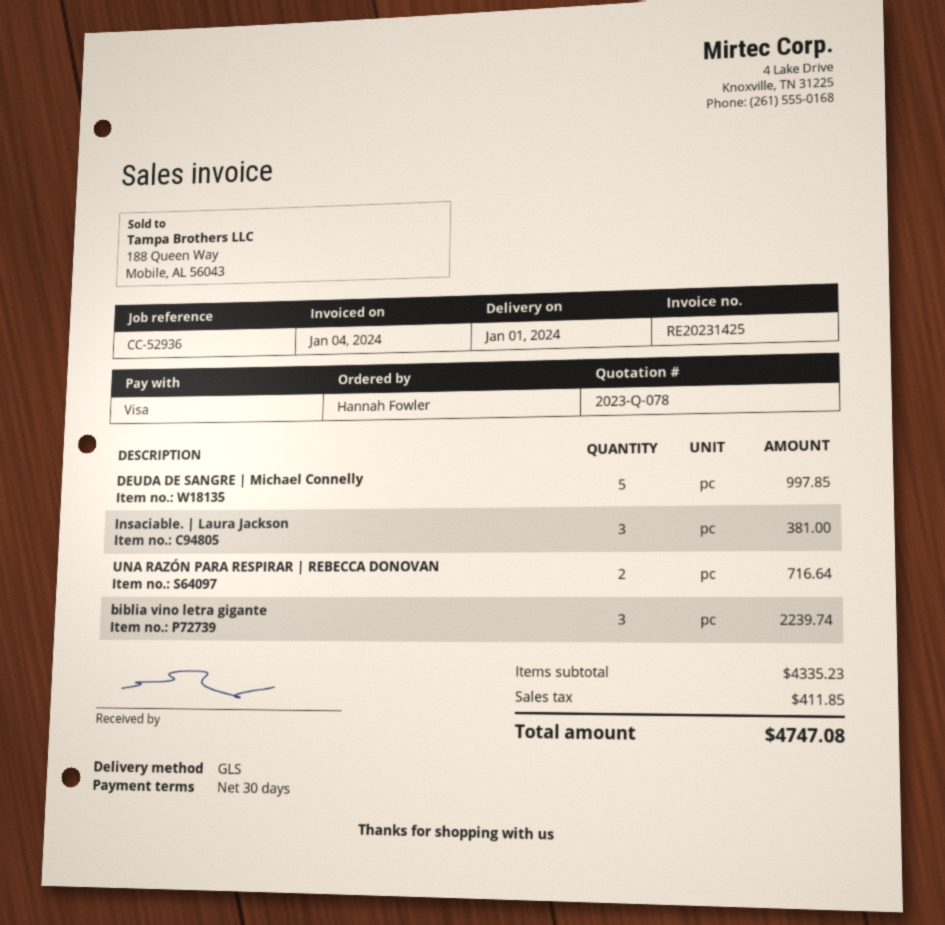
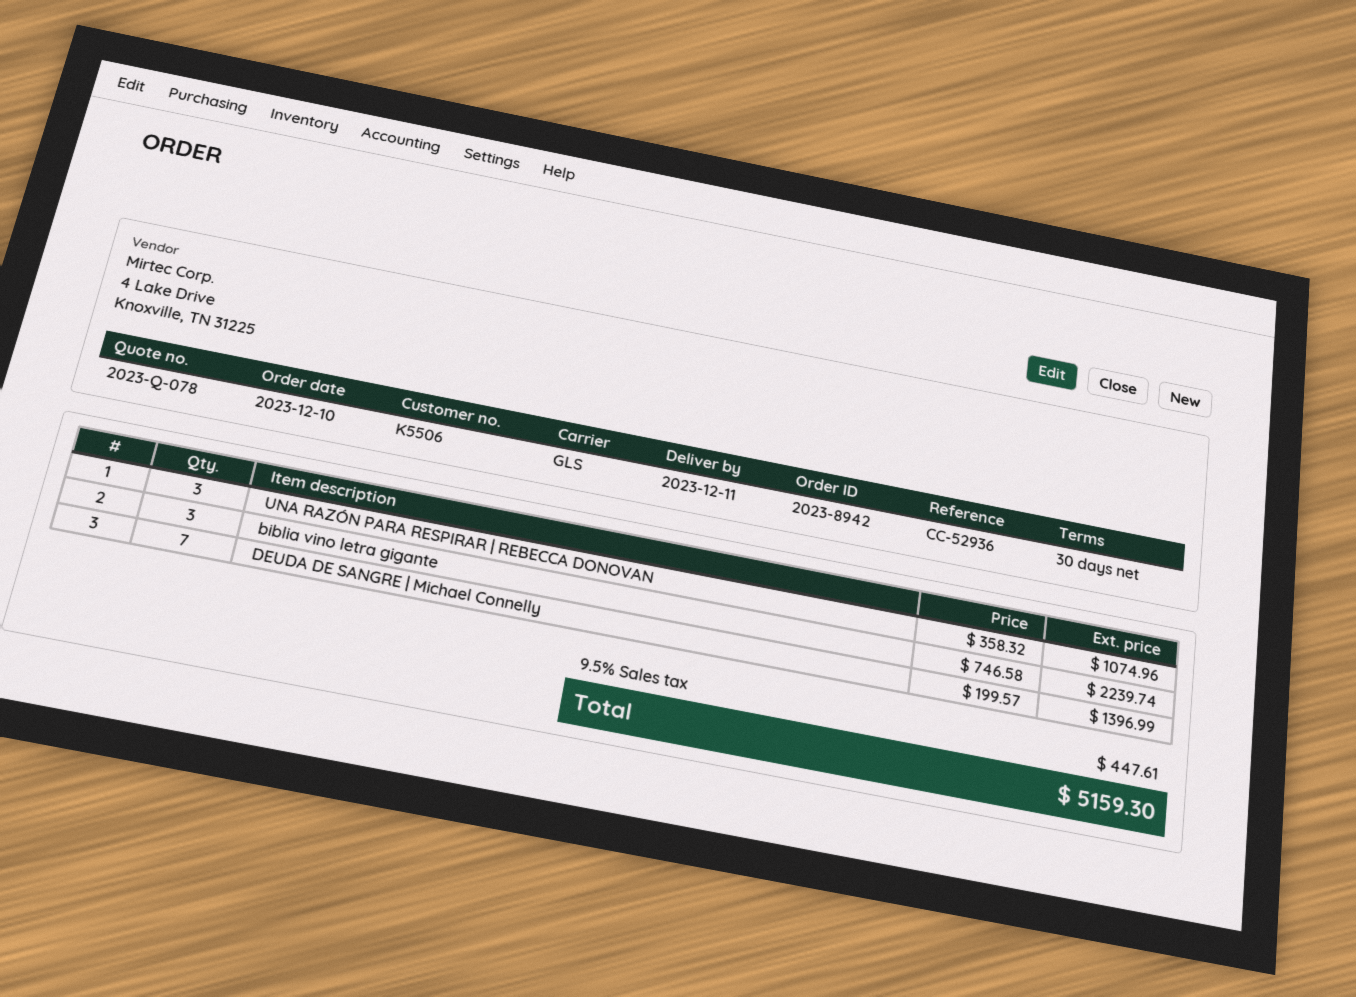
delivery date: 2024-01-01 -> 2023-12-11
DEUDA DE SANGRE | Michael Connelly: 5 for 997.85 -> 7 for 1396.99
Insaciable. | Laura Jackson: 3 for 381.00 -> none
UNA RAZÓN PARA RESPIRAR | REBECCA DONOVAN: 2 for 716.64 -> 3 for 1074.96
tax: 411.85 -> 447.61
total: 4747.08 -> 5159.30

